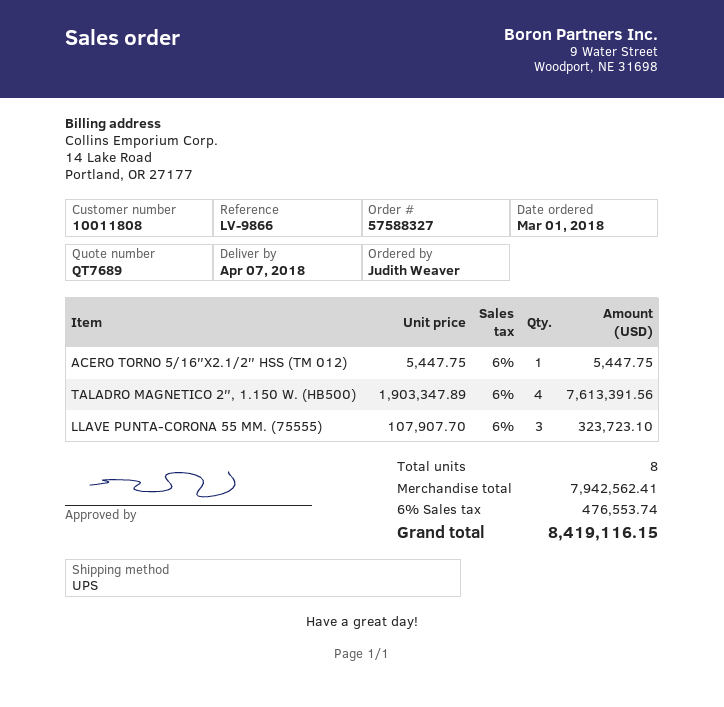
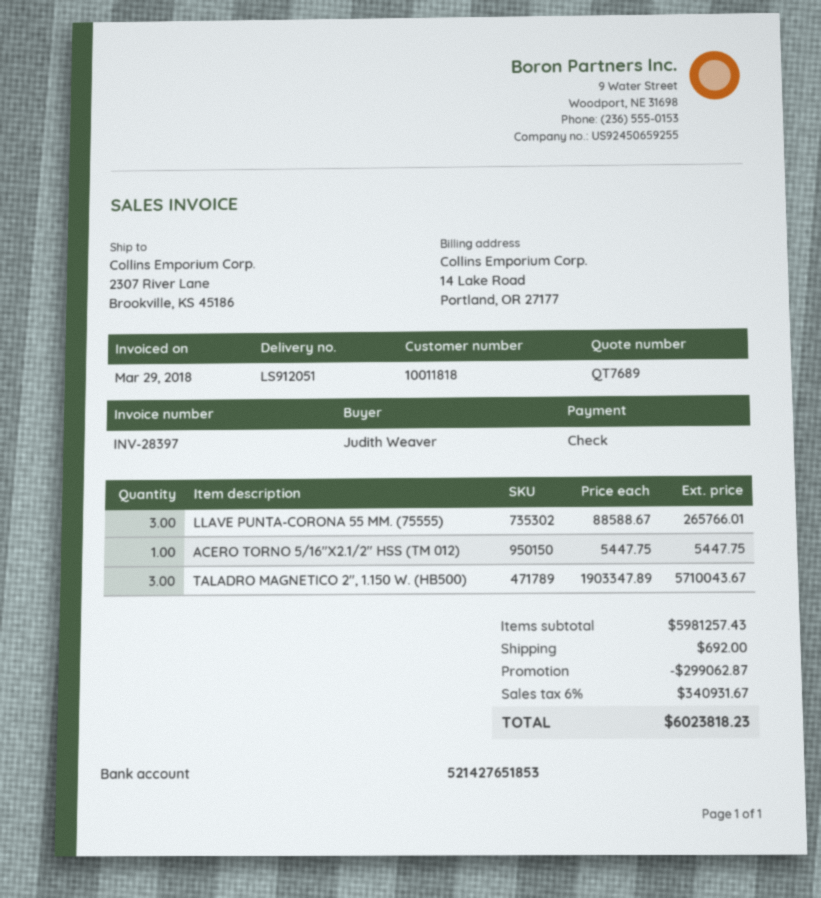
customer number: 10011808 -> 10011818
TALADRO MAGNETICO 2″, 1.150 W. (HB500): 4 x 1903347.89 = 7613391.56 -> 3 x 1903347.89 = 5710043.67
LLAVE PUNTA-CORONA 55 MM. (75555): 3 x 107907.70 = 323723.10 -> 3 x 88588.67 = 265766.01
subtotal: 7942562.41 -> 5981257.43
discount: none -> 299062.87
shipping: none -> 692.00
tax: 6% = 476553.74 -> 6% = 340931.67
total: 8419116.15 -> 6023818.23

